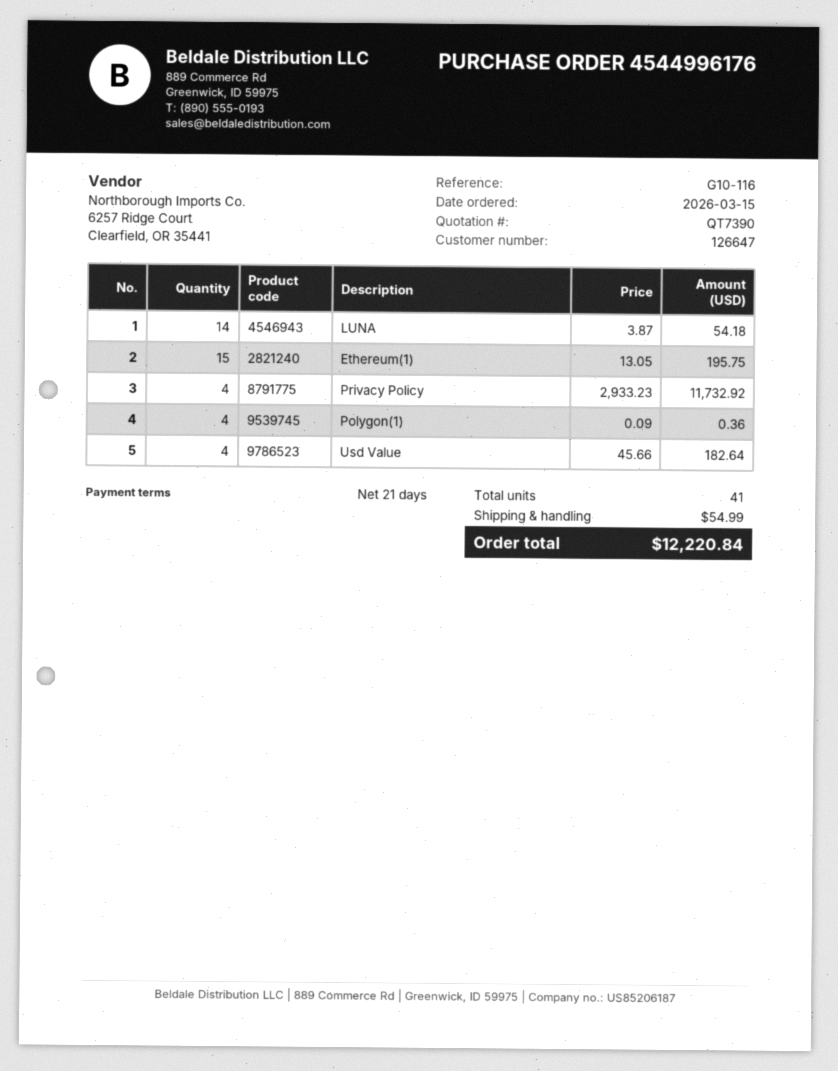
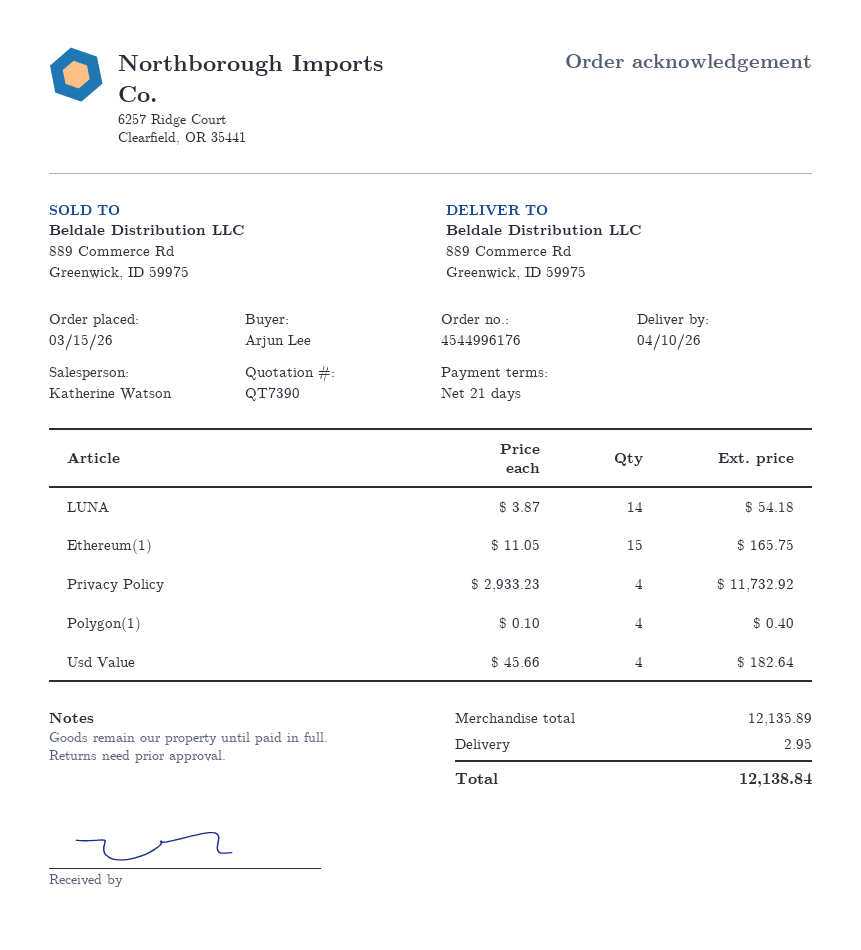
Ethereum(1): 15 x 13.05 = 195.75 -> 15 x 11.05 = 165.75
Polygon(1): 4 x 0.09 = 0.36 -> 4 x 0.10 = 0.40
shipping: 54.99 -> 2.95
total: 12220.84 -> 12138.84

